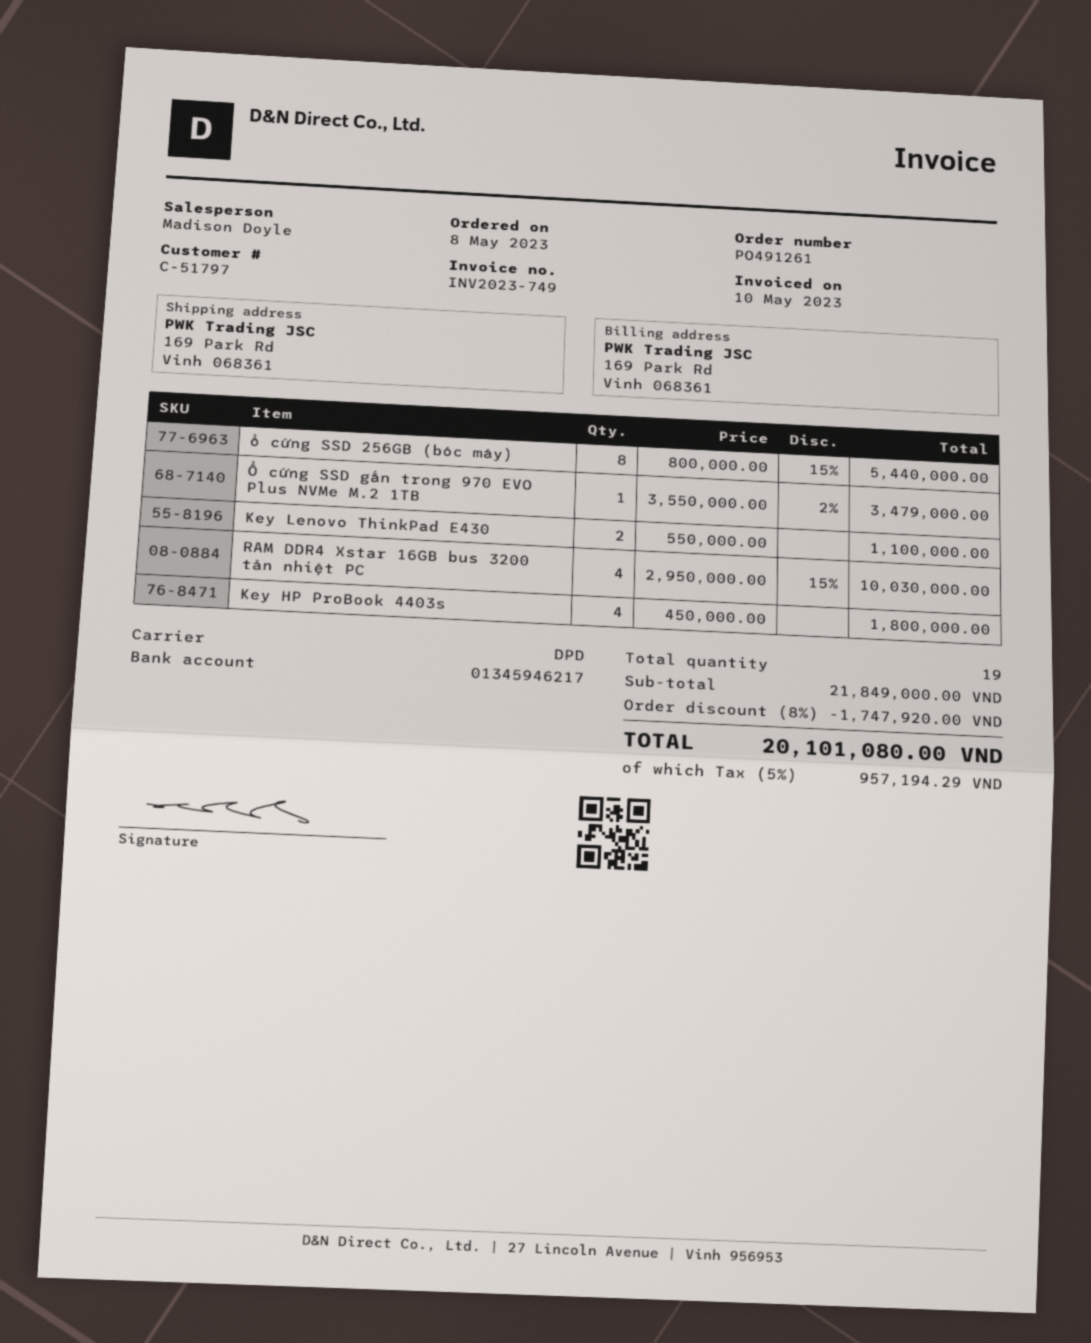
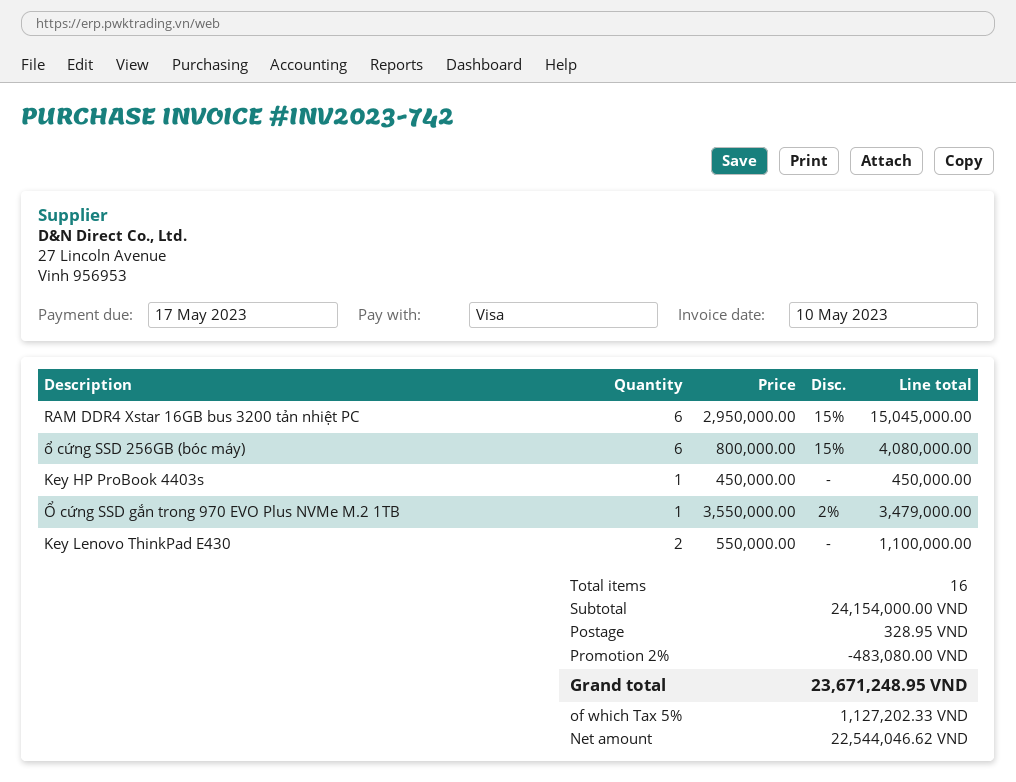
invoice number: INV2023-749 -> INV2023-742
ổ cứng SSD 256GB (bóc máy): 8 x 800000.00 - 15% = 5440000.00 -> 6 x 800000.00 - 15% = 4080000.00
RAM DDR4 Xstar 16GB bus 3200 tản nhiệt PC: 4 x 2950000.00 - 15% = 10030000.00 -> 6 x 2950000.00 - 15% = 15045000.00
Key HP ProBook 4403s: 4 x 450000.00 = 1800000.00 -> 1 x 450000.00 = 450000.00
total quantity: 19 -> 16
subtotal: 21849000.00 -> 24154000.00
discount: 8% = 1747920.00 -> 2% = 483080.00
shipping: none -> 328.95
tax: 5% = 957194.29 -> 5% = 1127202.33
total: 20101080.00 -> 23671248.95

